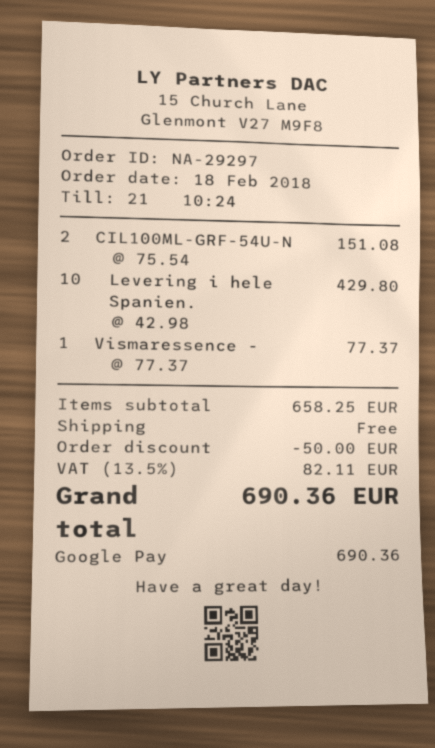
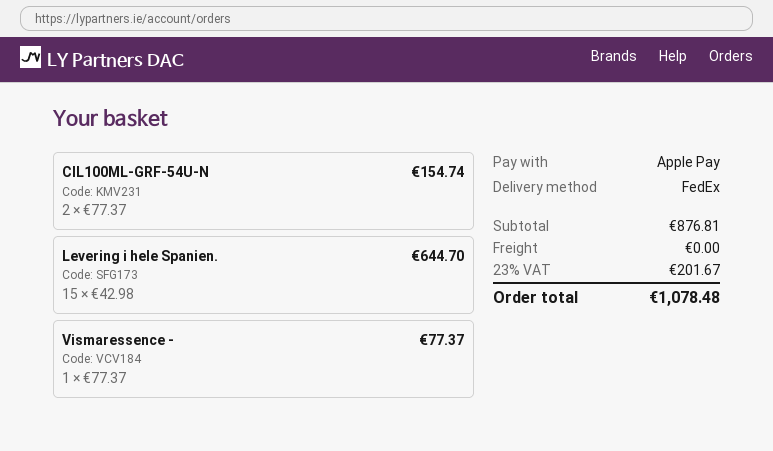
payment method: Google Pay -> Apple Pay
CIL100ML-GRF-54U-N: 2 x 75.54 = 151.08 -> 2 x 77.37 = 154.74
Levering i hele Spanien.: 10 x 42.98 = 429.80 -> 15 x 42.98 = 644.70
subtotal: 658.25 -> 876.81
discount: 50.00 -> none
tax: 13.5% = 82.11 -> 23% = 201.67
total: 690.36 -> 1078.48

